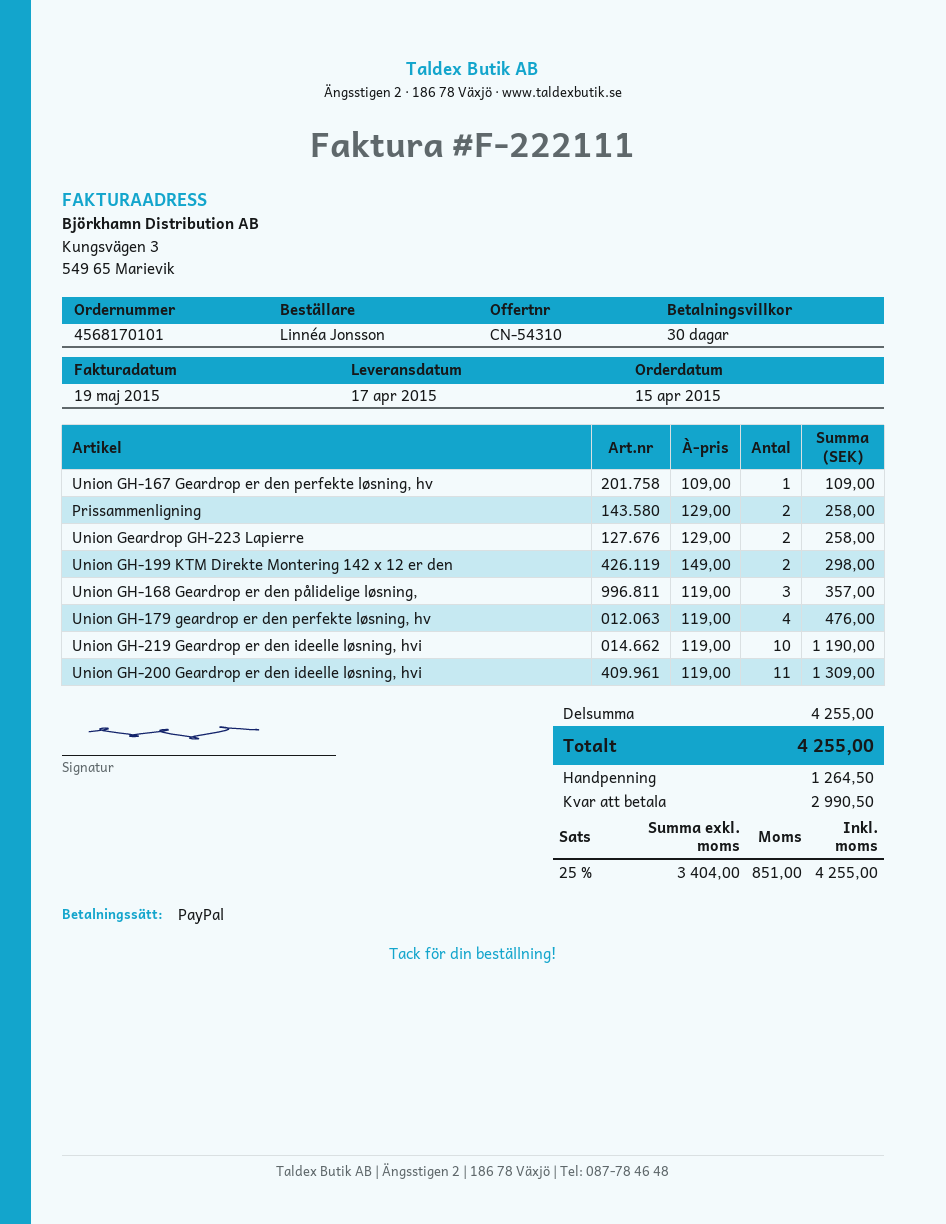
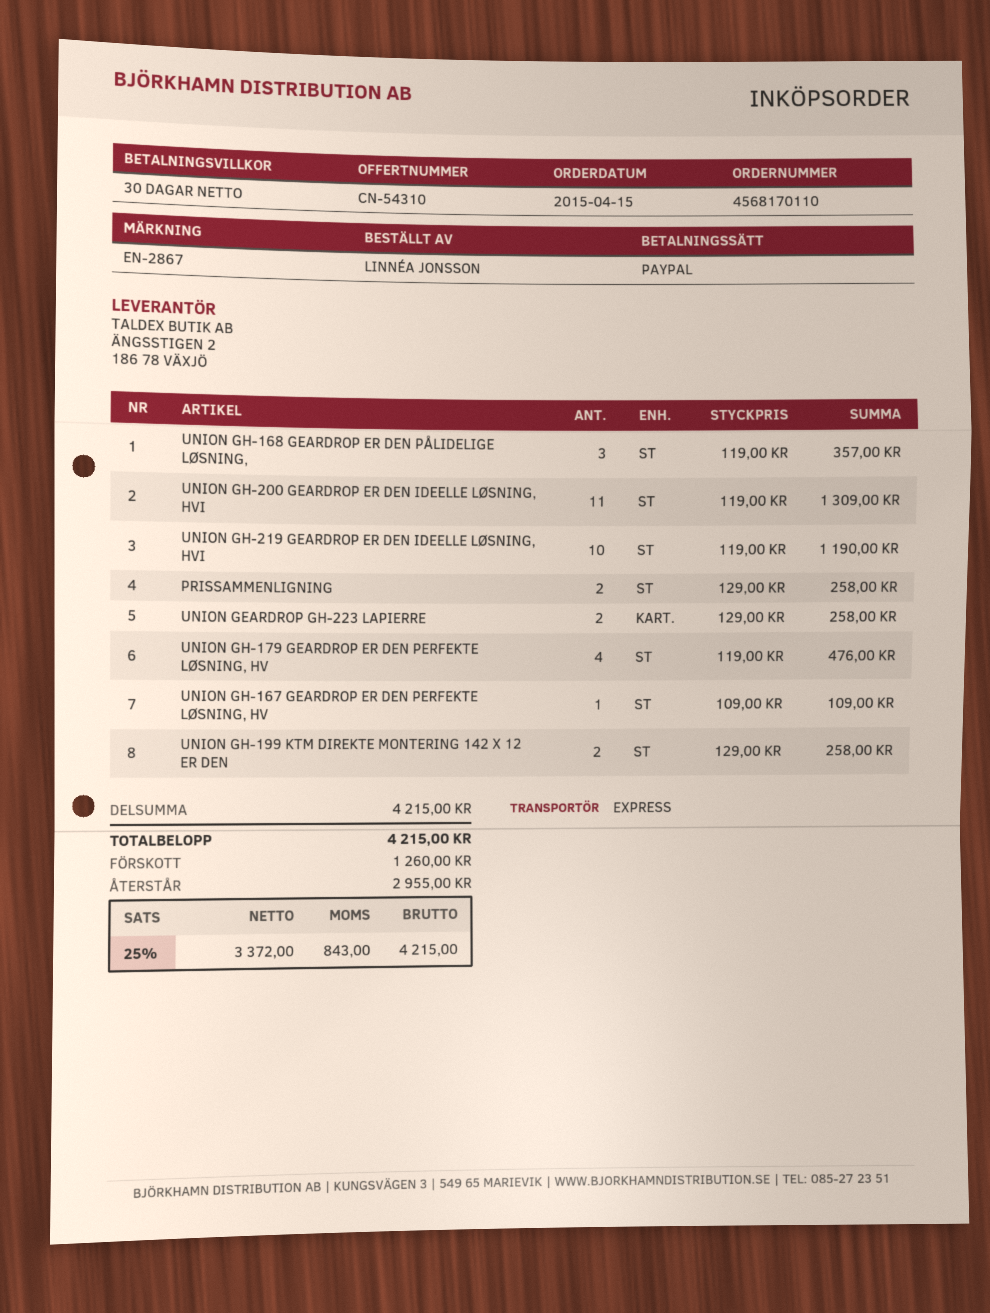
order number: 4568170101 -> 4568170110
Union GH-199 KTM Direkte Montering 142 x 12 er den: 2 x 149.00 = 298.00 -> 2 x 129.00 = 258.00
subtotal: 4255.00 -> 4215.00
net: 3404.00 -> 3372.00
tax: 25% = 851.00 -> 25% = 843.00
total: 4255.00 -> 4215.00
deposit: 1264.50 -> 1260.00
balance: 2990.50 -> 2955.00

